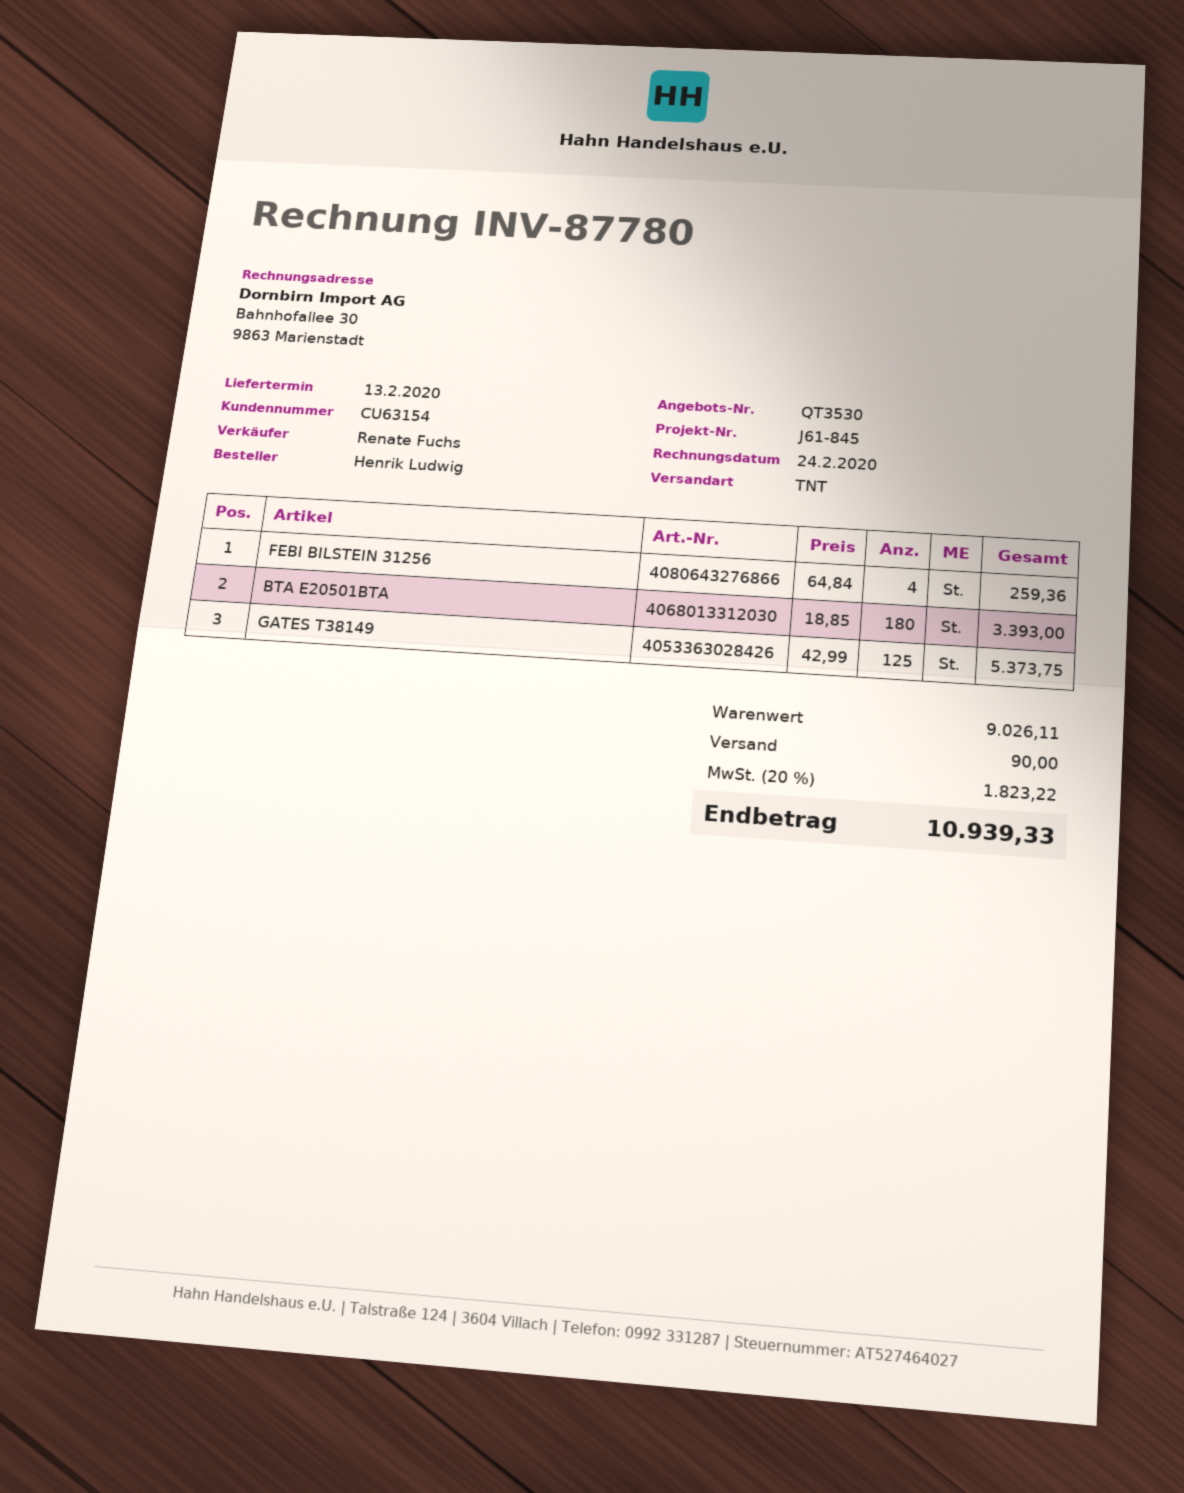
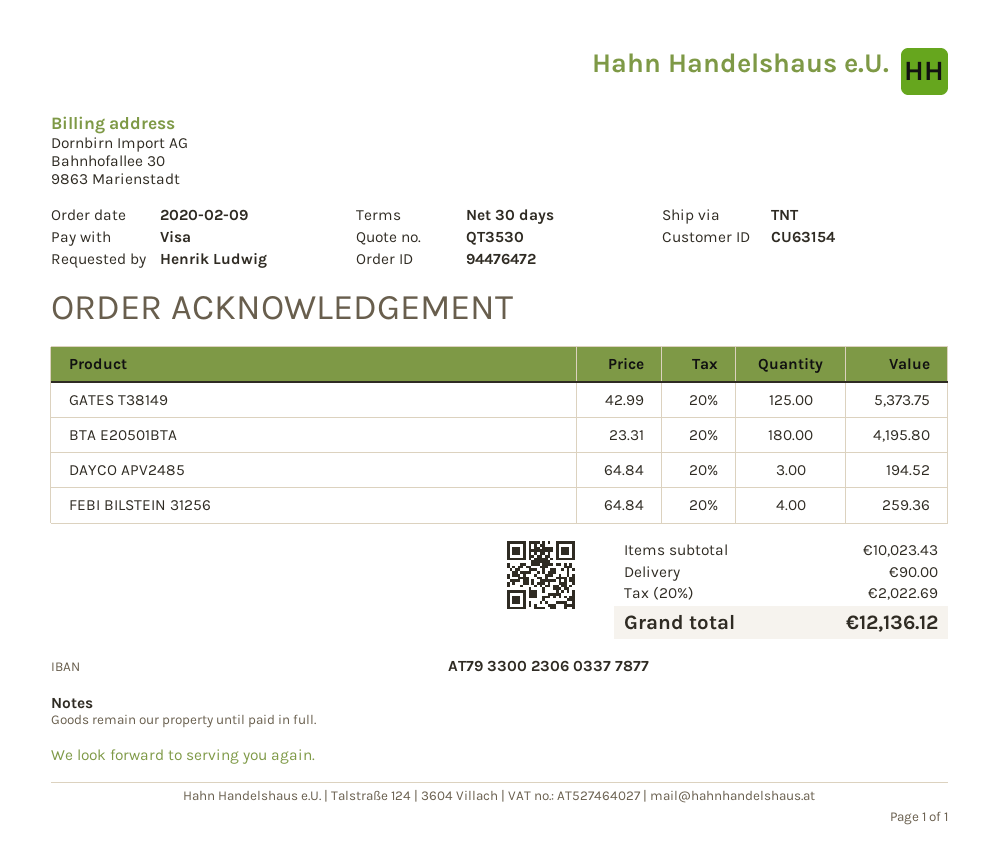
BTA E20501BTA: 180 x 18.85 = 3393.00 -> 180 x 23.31 = 4195.80
DAYCO APV2485: none -> 3 x 64.84 = 194.52
subtotal: 9026.11 -> 10023.43
tax: 20% = 1823.22 -> 20% = 2022.69
total: 10939.33 -> 12136.12

